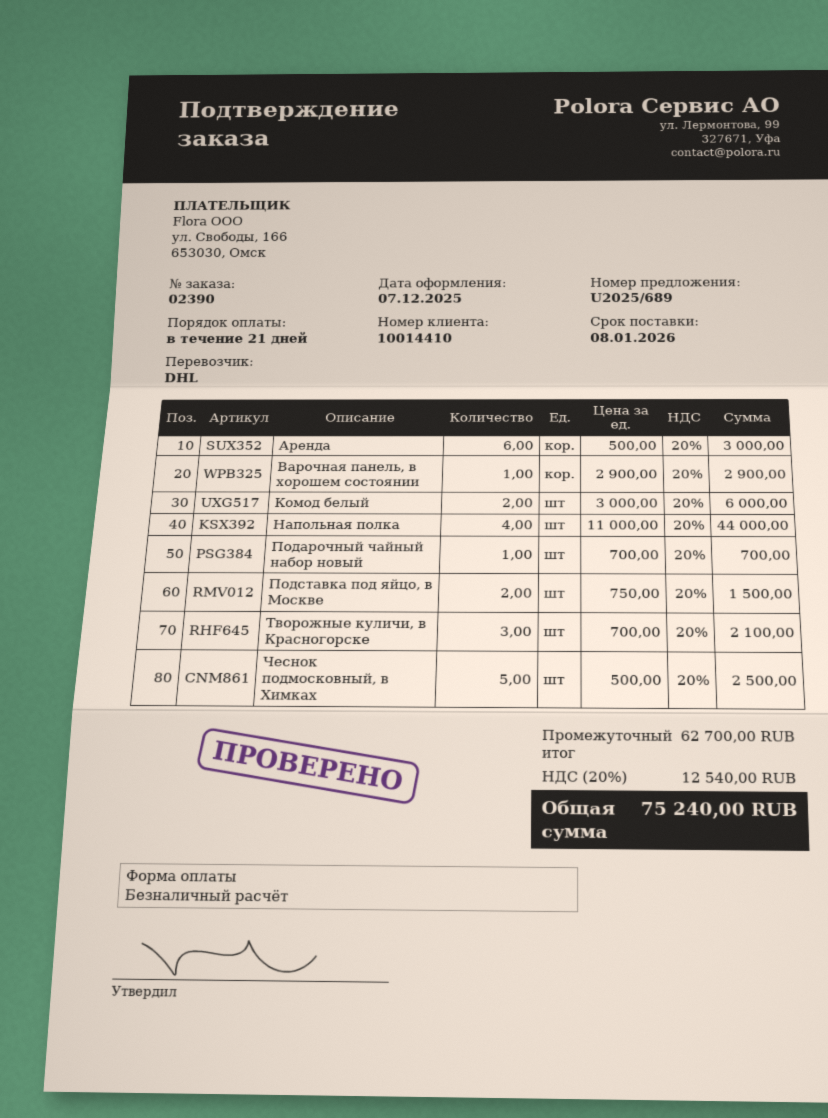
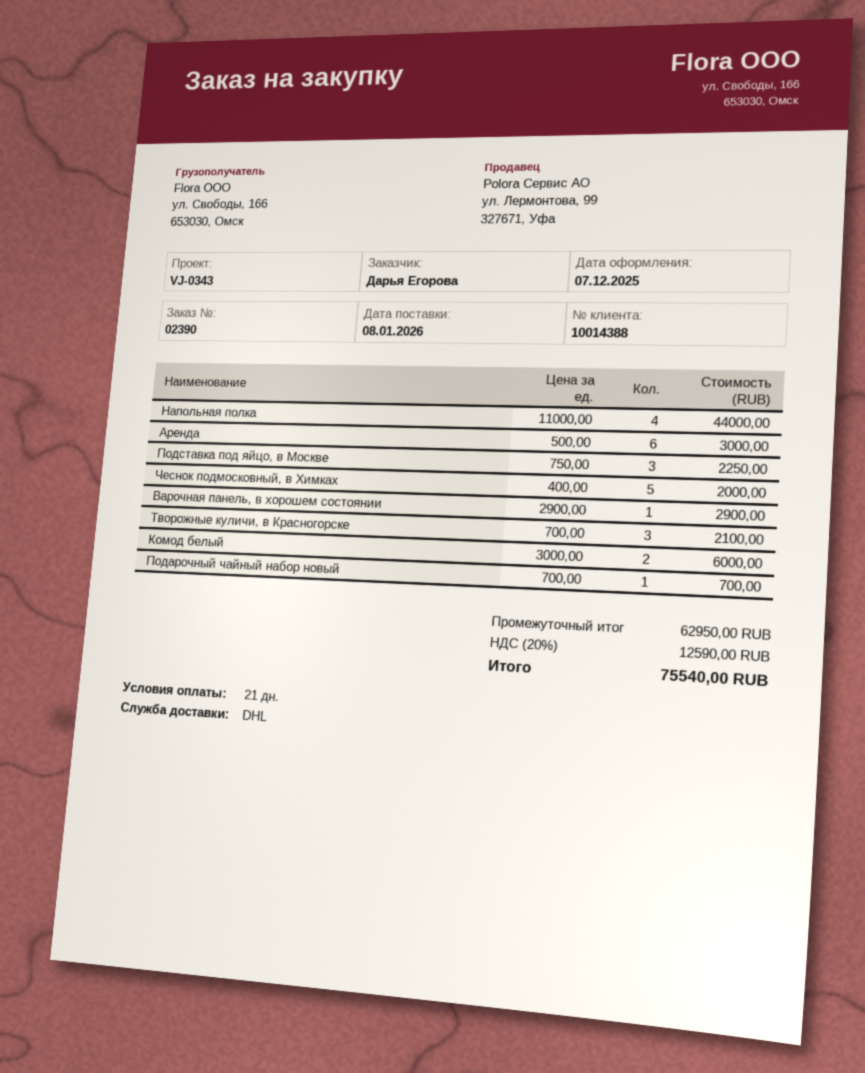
customer number: 10014410 -> 10014388
Подставка под яйцо, в Москве: 2 x 750.00 = 1500.00 -> 3 x 750.00 = 2250.00
Чеснок подмосковный, в Химках: 5 x 500.00 = 2500.00 -> 5 x 400.00 = 2000.00
subtotal: 62700.00 -> 62950.00
tax: 20% = 12540.00 -> 20% = 12590.00
total: 75240.00 -> 75540.00

